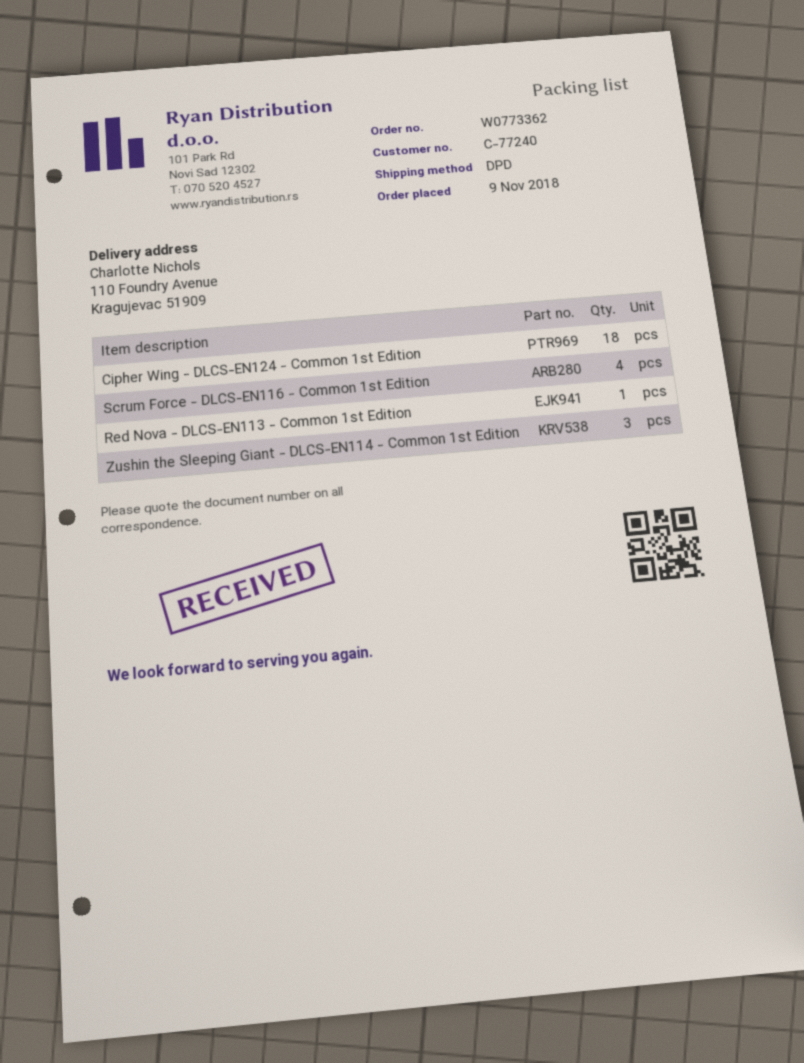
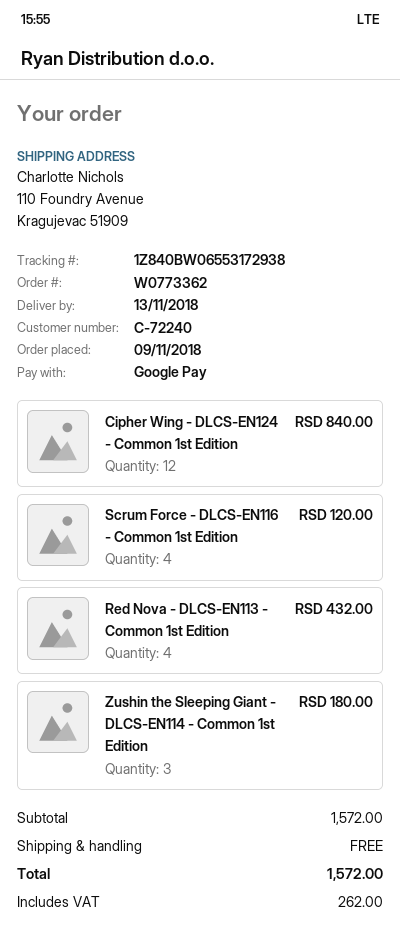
customer number: C-77240 -> C-72240
Cipher Wing - DLCS-EN124 - Common 1st Edition: 18 -> 12
Red Nova - DLCS-EN113 - Common 1st Edition: 1 -> 4

